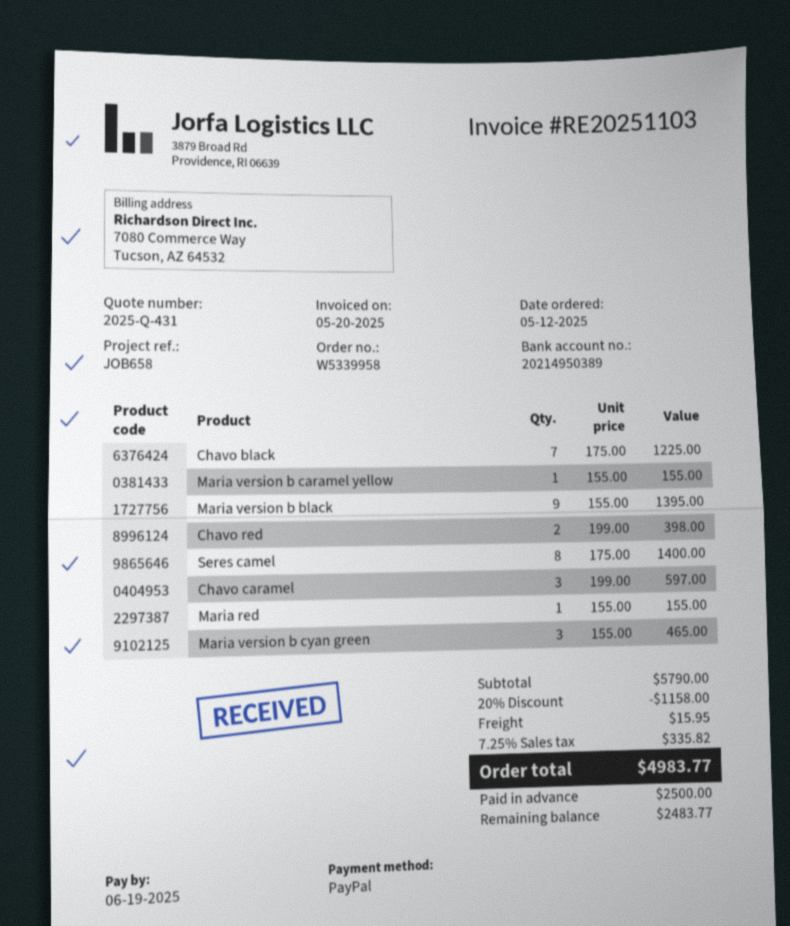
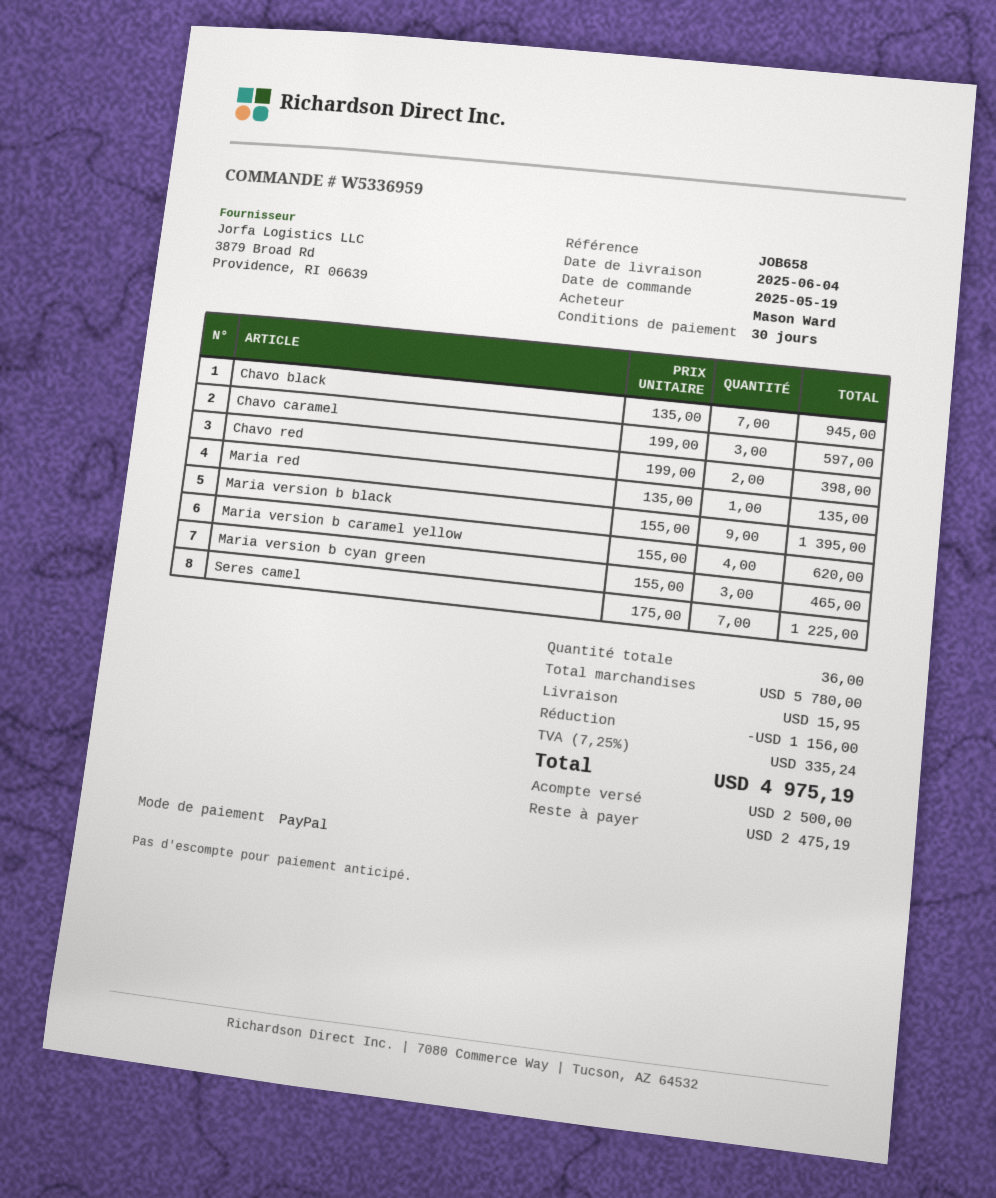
order number: W5339958 -> W5336959
order date: 2025-05-12 -> 2025-05-19
Chavo black: 7 x 175.00 = 1225.00 -> 7 x 135.00 = 945.00
Maria version b caramel yellow: 1 x 155.00 = 155.00 -> 4 x 155.00 = 620.00
Seres camel: 8 x 175.00 = 1400.00 -> 7 x 175.00 = 1225.00
Maria red: 1 x 155.00 = 155.00 -> 1 x 135.00 = 135.00
subtotal: 5790.00 -> 5780.00
discount: 1158.00 -> 1156.00
tax: 7.25% = 335.82 -> 7.25% = 335.24
total: 4983.77 -> 4975.19
balance: 2483.77 -> 2475.19

